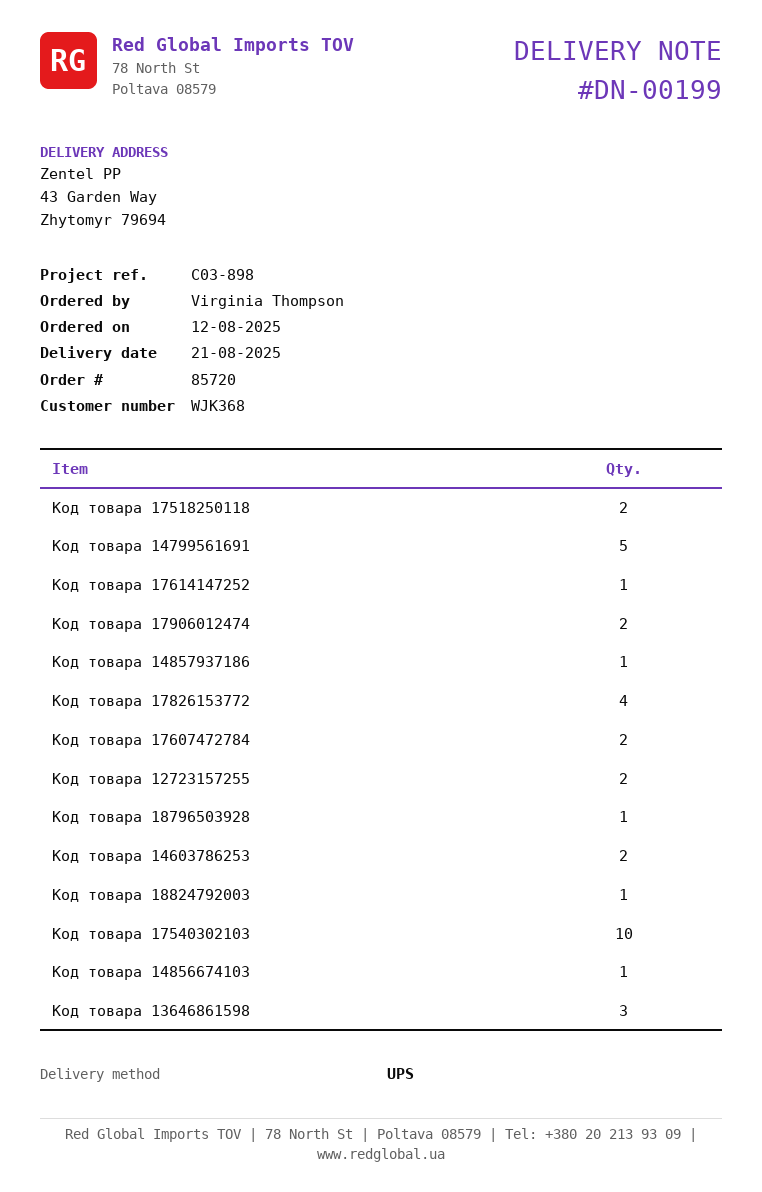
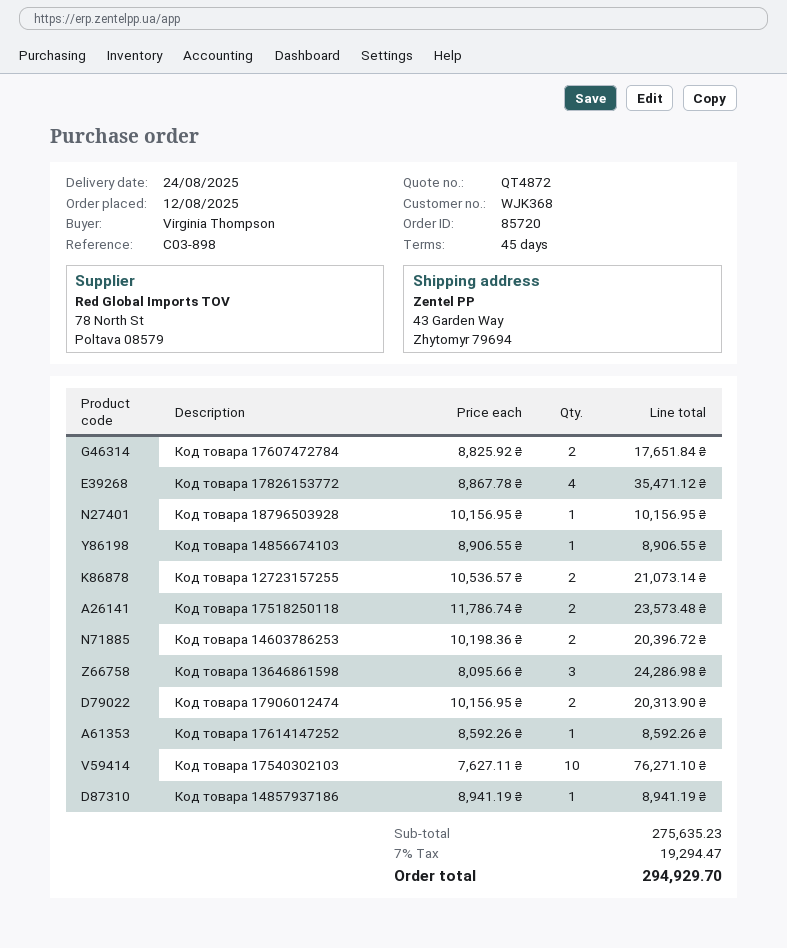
delivery date: 2025-08-21 -> 2025-08-24
Код товара 14799561691: 5 -> none
Код товара 18824792003: 1 -> none

